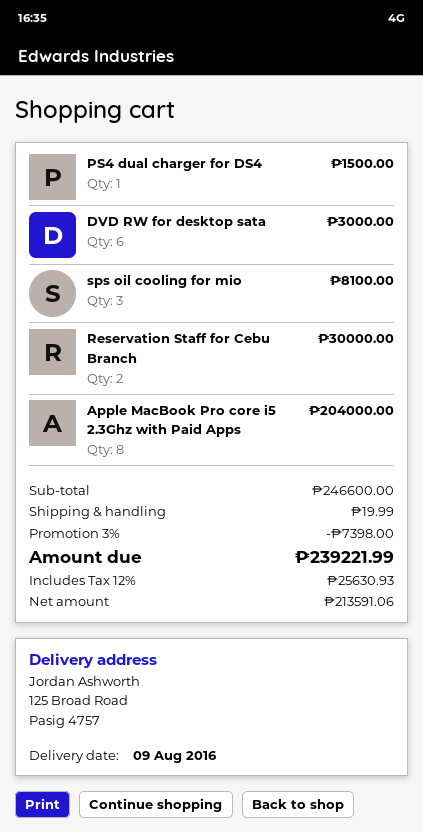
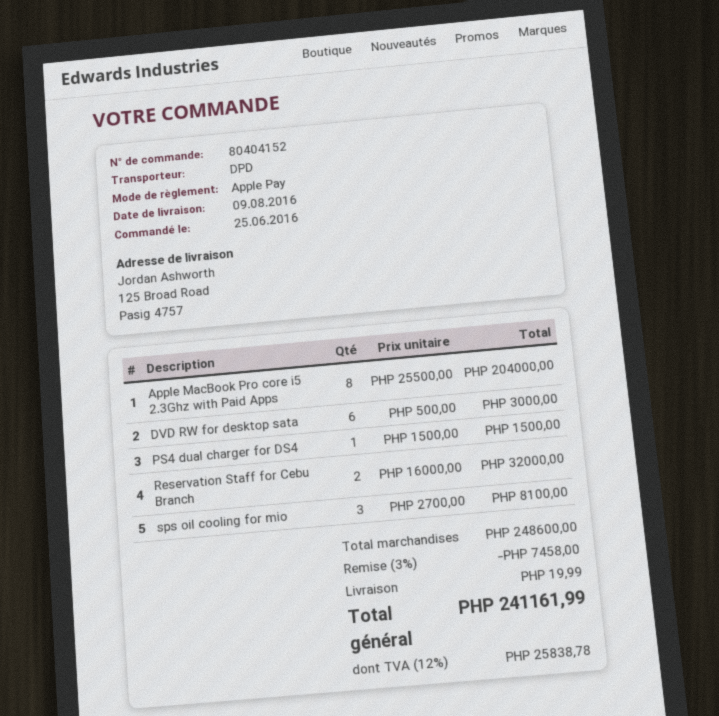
Reservation Staff for Cebu Branch: 2 for 30000.00 -> 2 for 32000.00
subtotal: 246600.00 -> 248600.00
discount: 3% = 7398.00 -> 3% = 7458.00
tax: 12% = 25630.93 -> 12% = 25838.78
total: 239221.99 -> 241161.99

